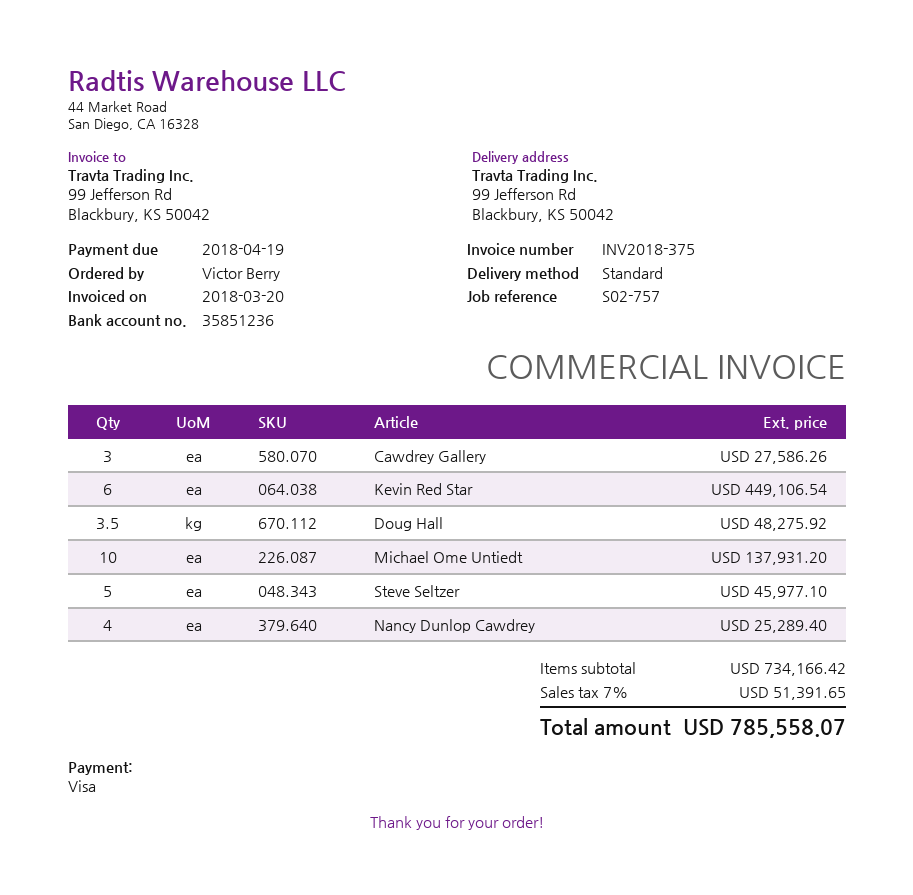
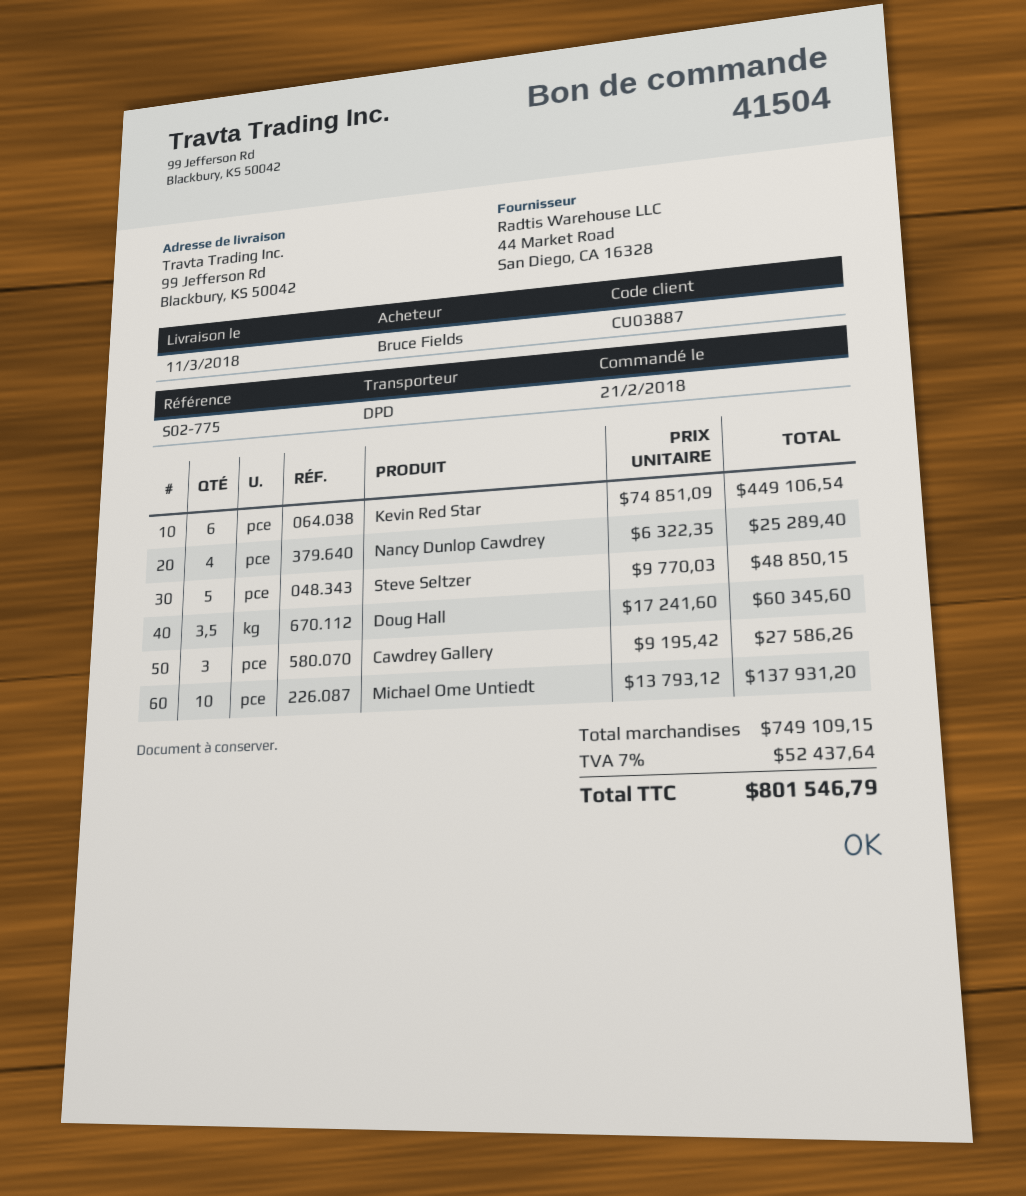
reference: S02-757 -> S02-775
ordered by: Victor Berry -> Bruce Fields
shipping method: standard -> DPD
Doug Hall: 3.5 for 48275.92 -> 3.5 for 60345.60
Steve Seltzer: 5 for 45977.10 -> 5 for 48850.15
subtotal: 734166.42 -> 749109.15
tax: 7% = 51391.65 -> 7% = 52437.64
total: 785558.07 -> 801546.79

